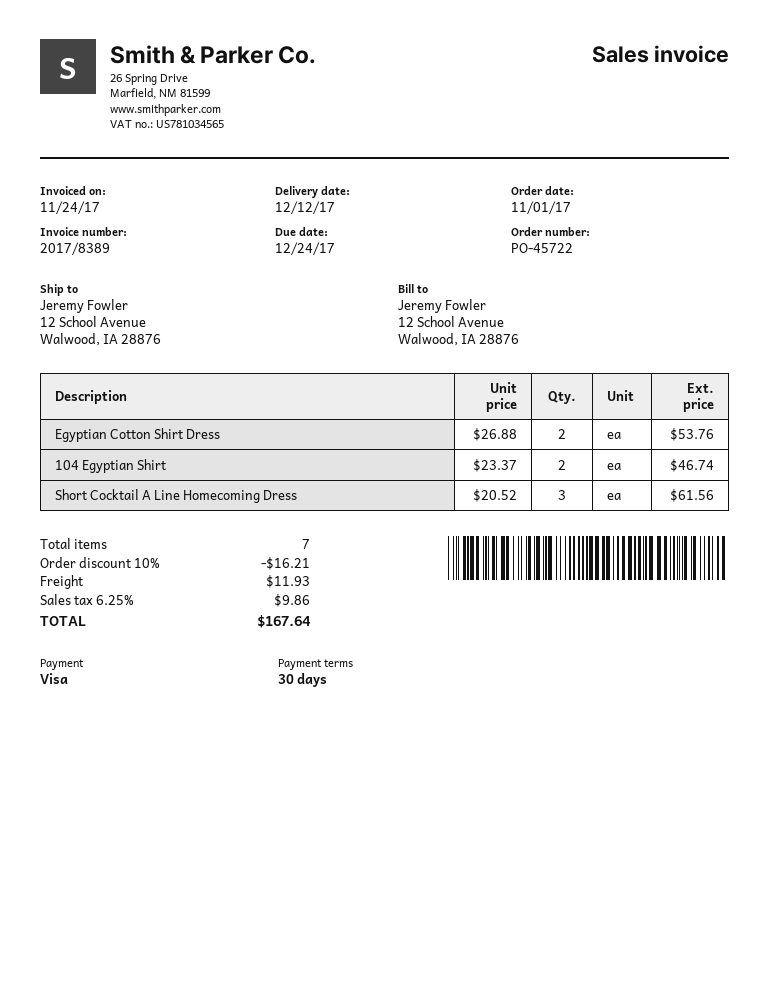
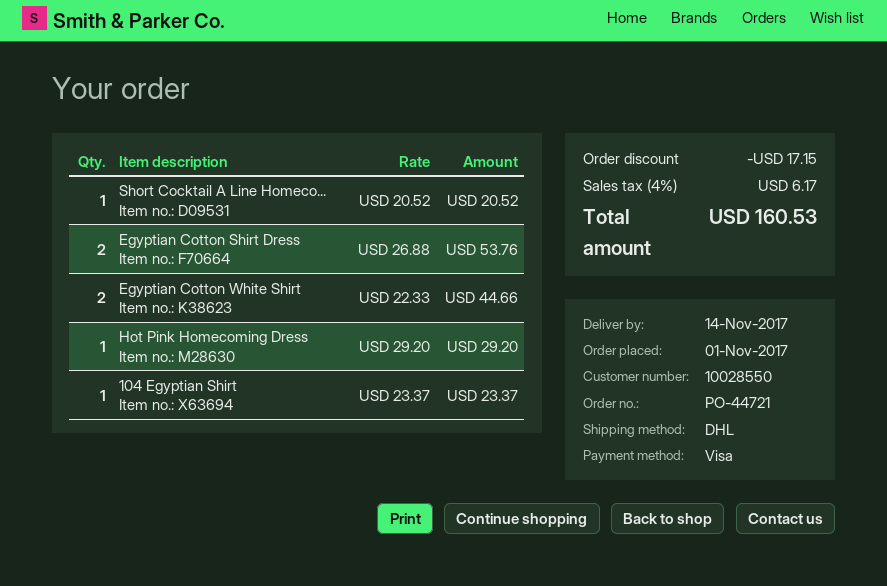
order number: PO-45722 -> PO-44721
delivery date: 2017-12-12 -> 2017-11-14
104 Egyptian Shirt: 2 x 23.37 = 46.74 -> 1 x 23.37 = 23.37
Short Cocktail A Line Homecoming Dress: 3 x 20.52 = 61.56 -> 1 x 20.52 = 20.52
Egyptian Cotton White Shirt: none -> 2 x 22.33 = 44.66
Hot Pink Homecoming Dress: none -> 1 x 29.20 = 29.20
discount: 16.21 -> 17.15
shipping: 11.93 -> none
tax: 6.25% = 9.86 -> 4% = 6.17
total: 167.64 -> 160.53

